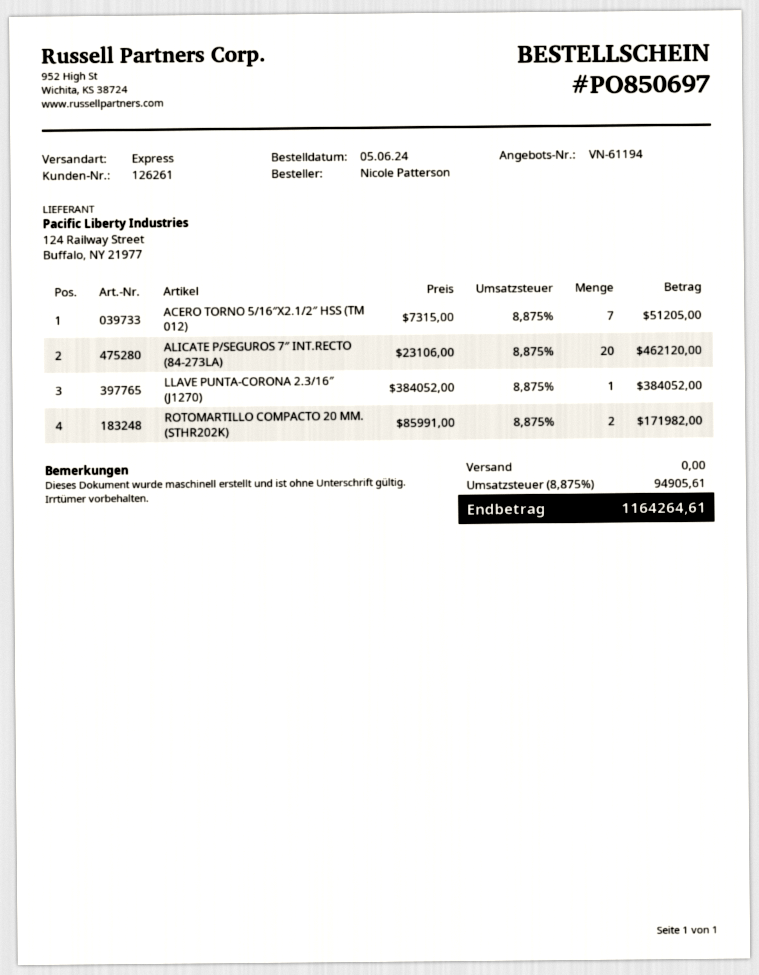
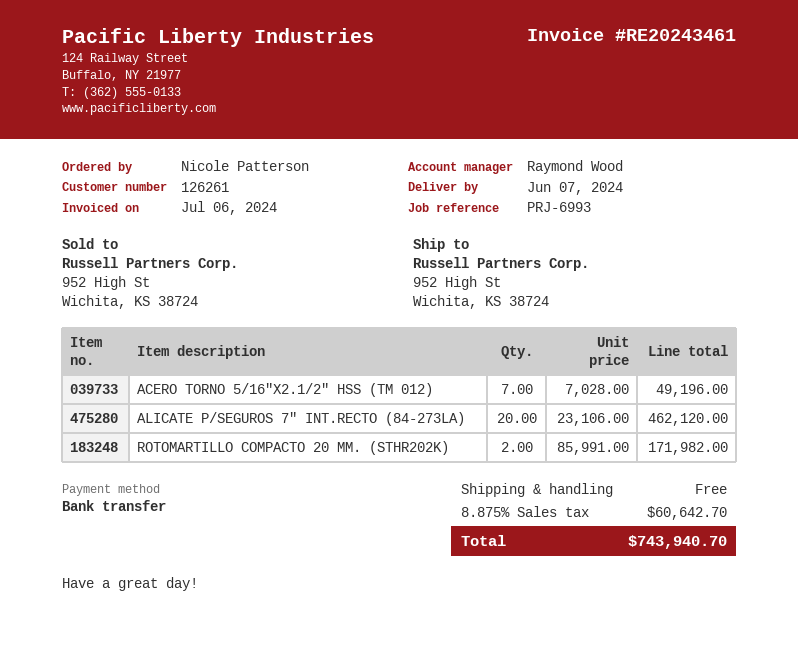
ACERO TORNO 5/16″X2.1/2″ HSS (TM 012): 7 x 7315.00 = 51205.00 -> 7 x 7028.00 = 49196.00
LLAVE PUNTA-CORONA 2.3/16″ (J1270): 1 x 384052.00 = 384052.00 -> none
tax: 8.875% = 94905.61 -> 8.875% = 60642.70
total: 1164264.61 -> 743940.70

